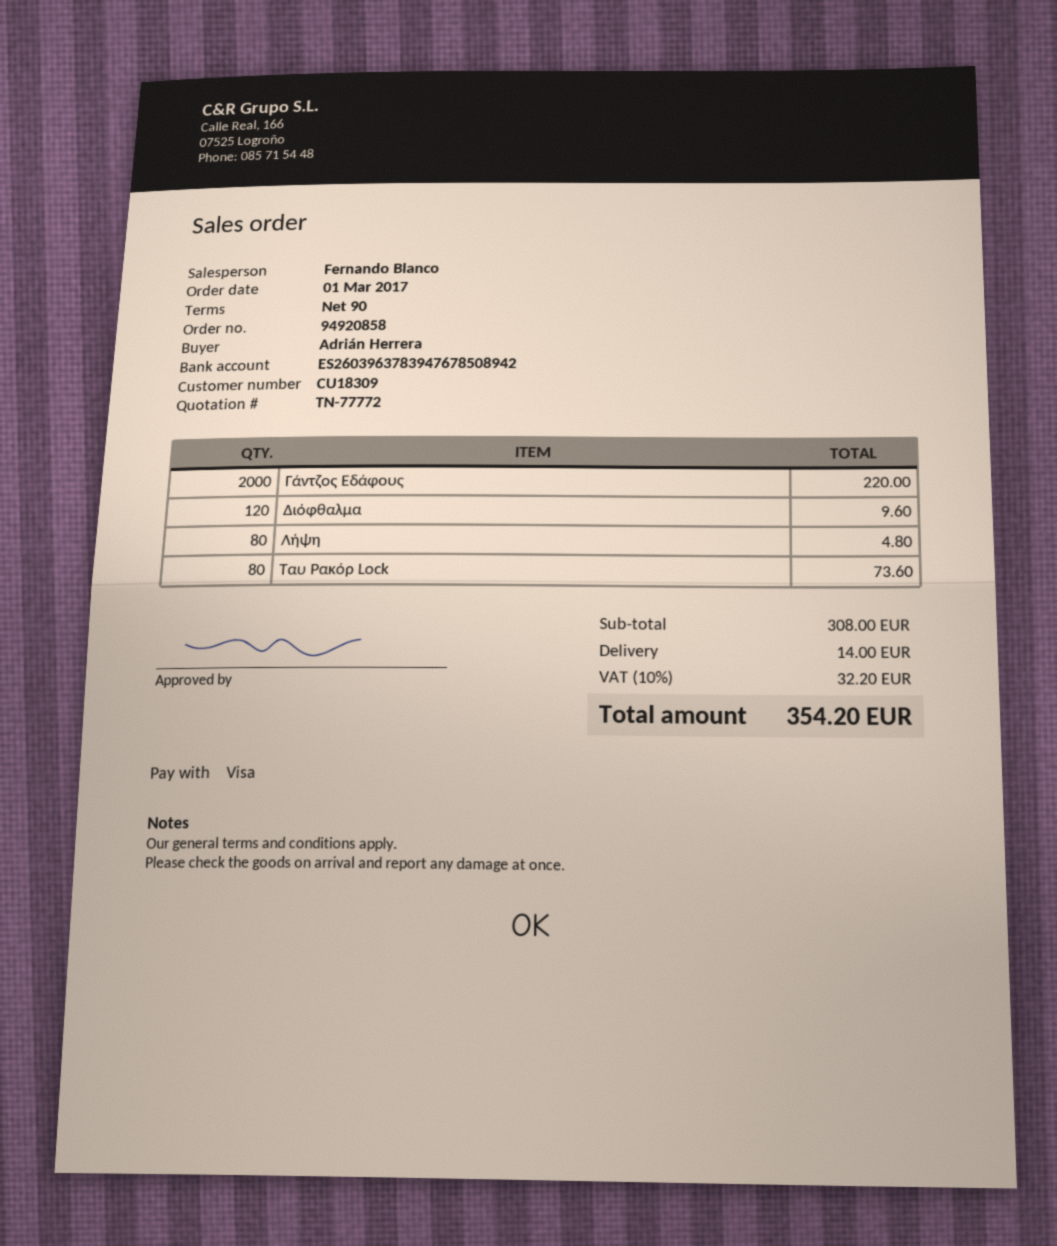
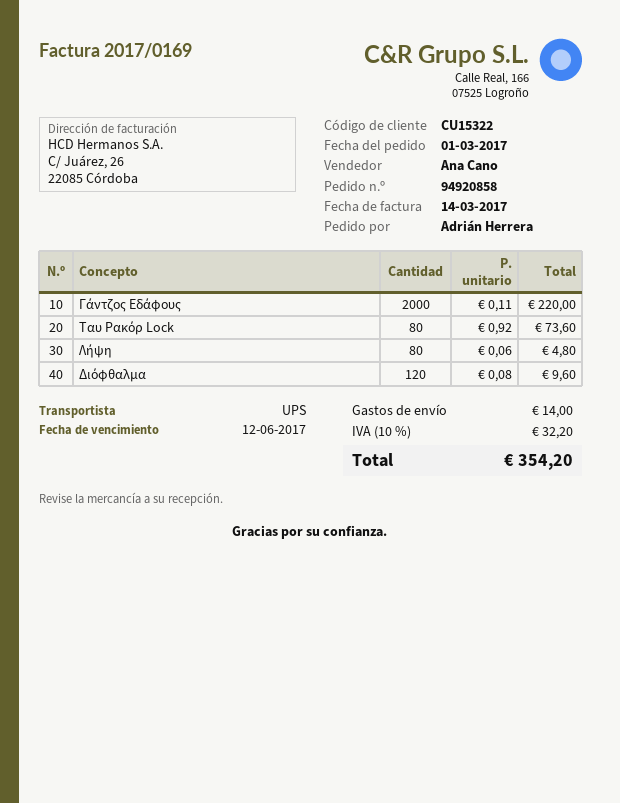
customer number: CU18309 -> CU15322
sales rep: Fernando Blanco -> Ana Cano

